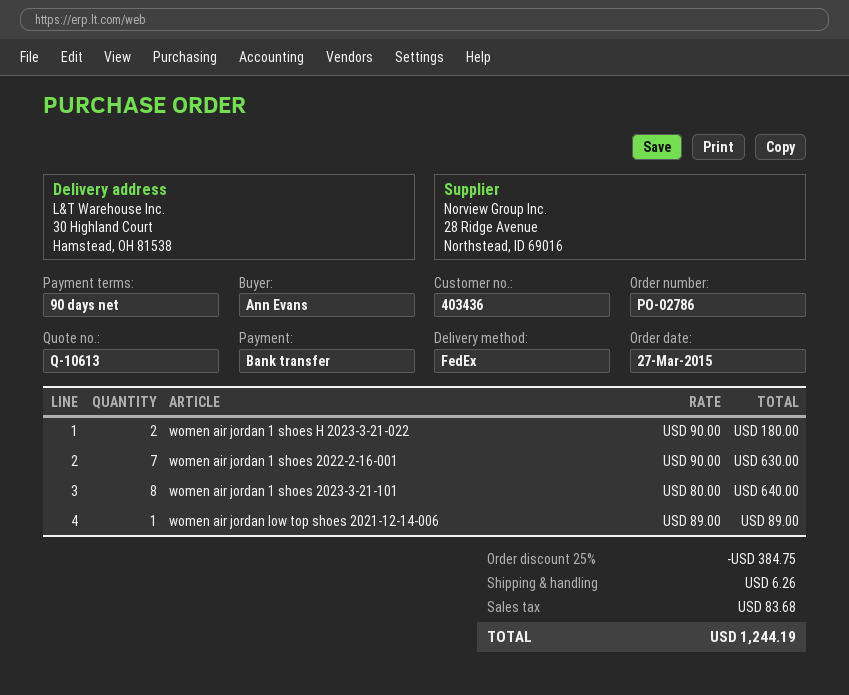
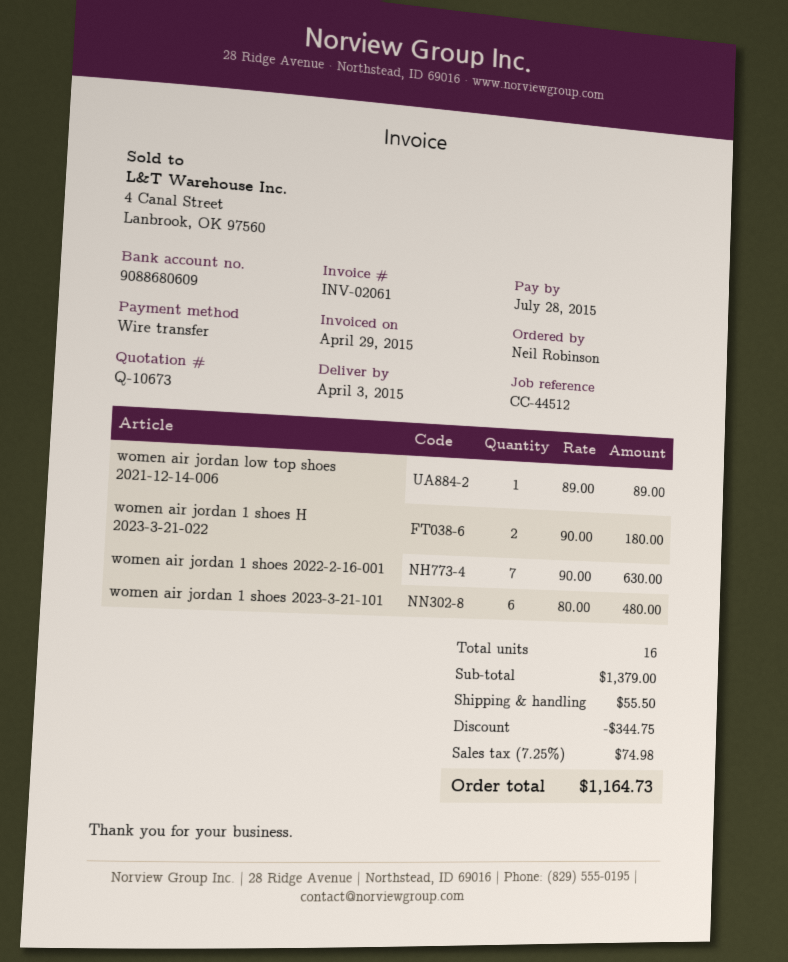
quote number: Q-10613 -> Q-10673
ordered by: Ann Evans -> Neil Robinson
women air jordan 1 shoes 2023-3-21-101: 8 x 80.00 = 640.00 -> 6 x 80.00 = 480.00
discount: 384.75 -> 344.75
shipping: 6.26 -> 55.50
tax: 83.68 -> 74.98
total: 1244.19 -> 1164.73

